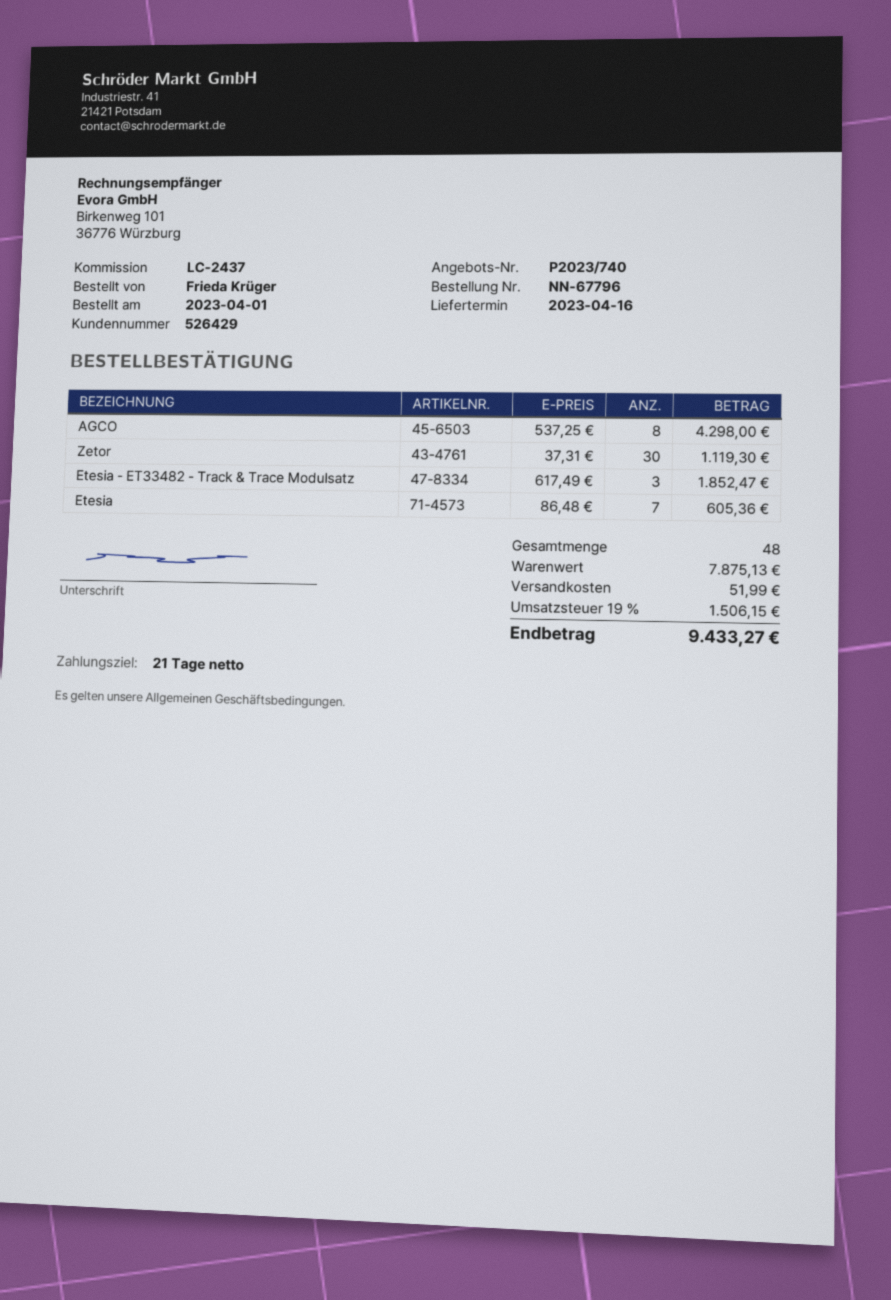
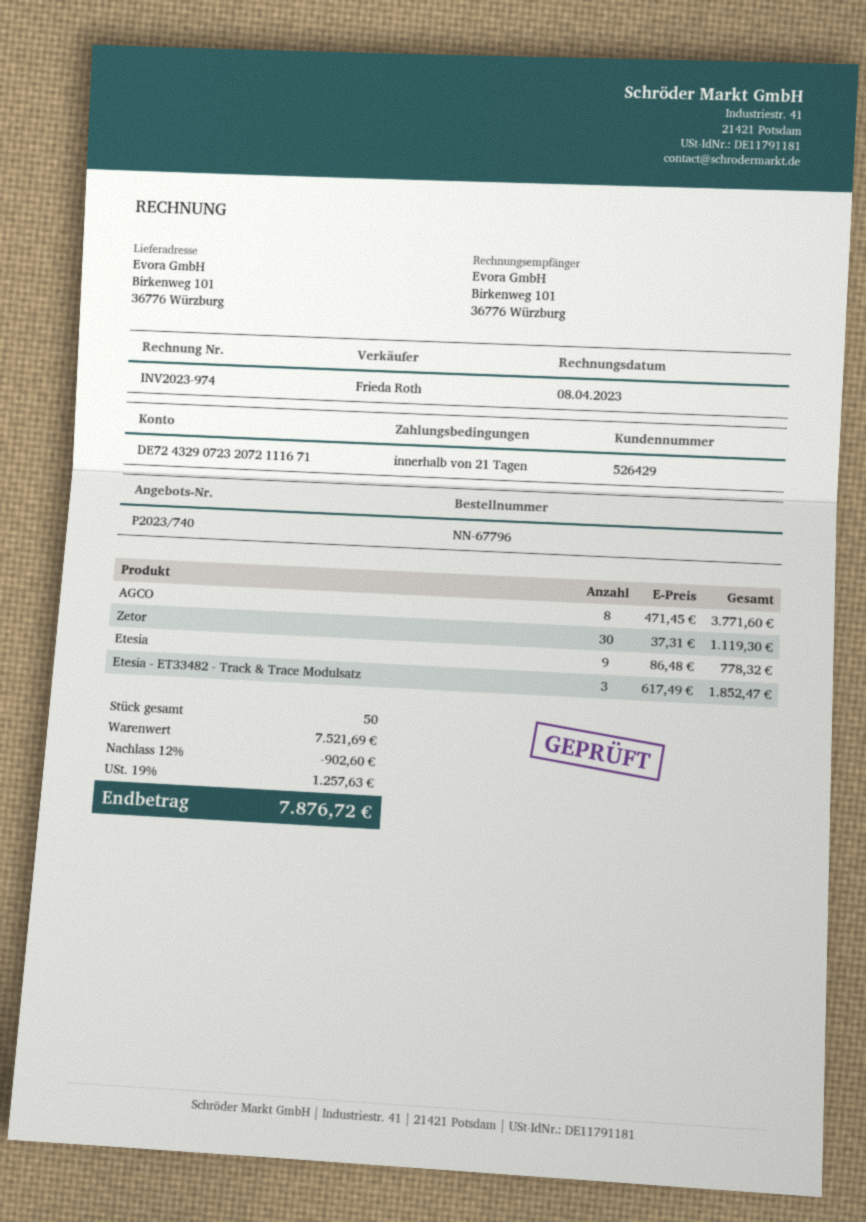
AGCO: 8 x 537.25 = 4298.00 -> 8 x 471.45 = 3771.60
Etesia: 7 x 86.48 = 605.36 -> 9 x 86.48 = 778.32
total quantity: 48 -> 50
subtotal: 7875.13 -> 7521.69
discount: none -> 12% = 902.60
shipping: 51.99 -> none
tax: 19% = 1506.15 -> 19% = 1257.63
total: 9433.27 -> 7876.72

